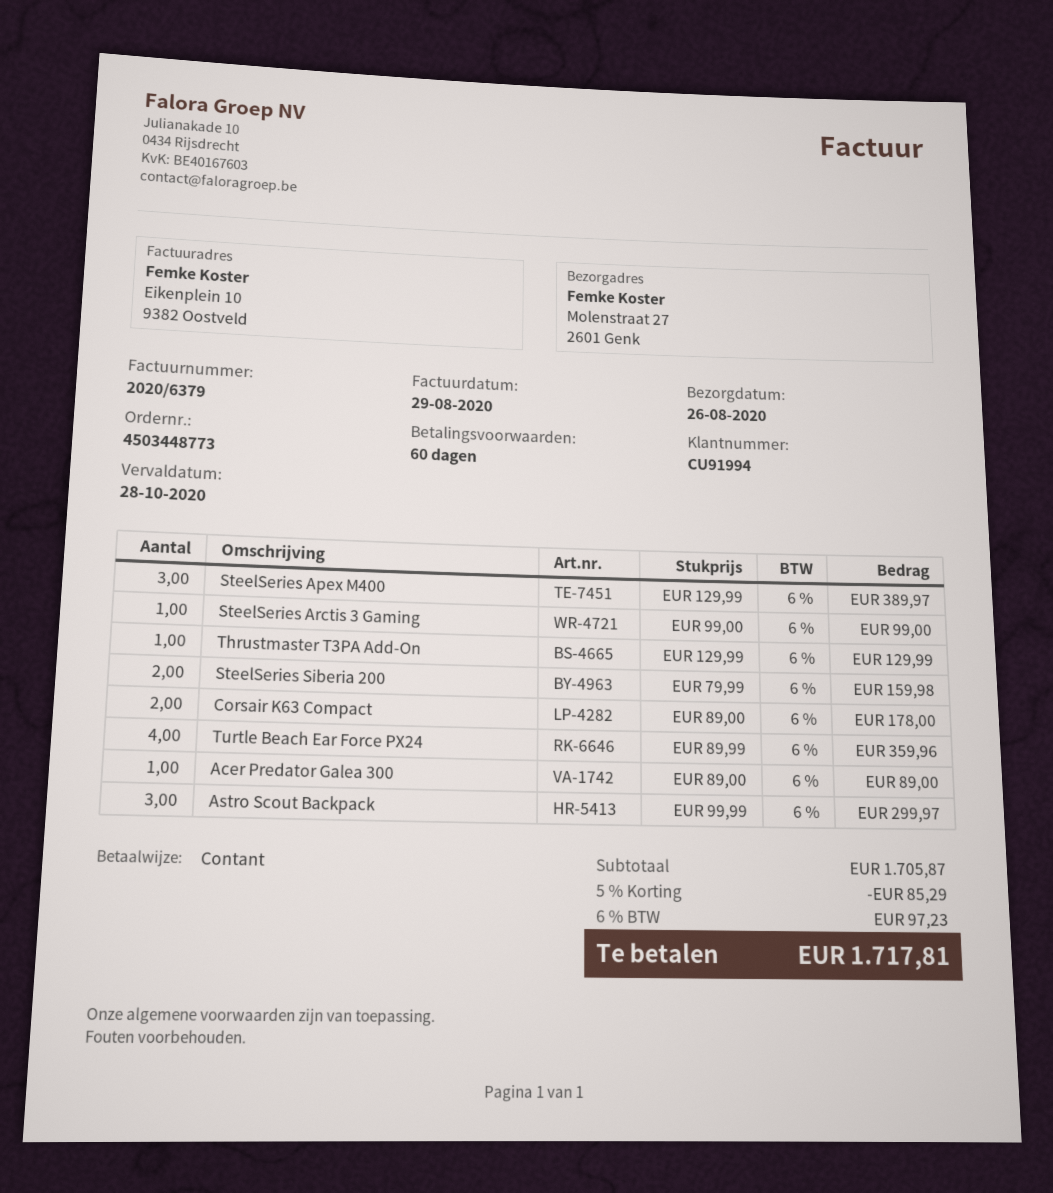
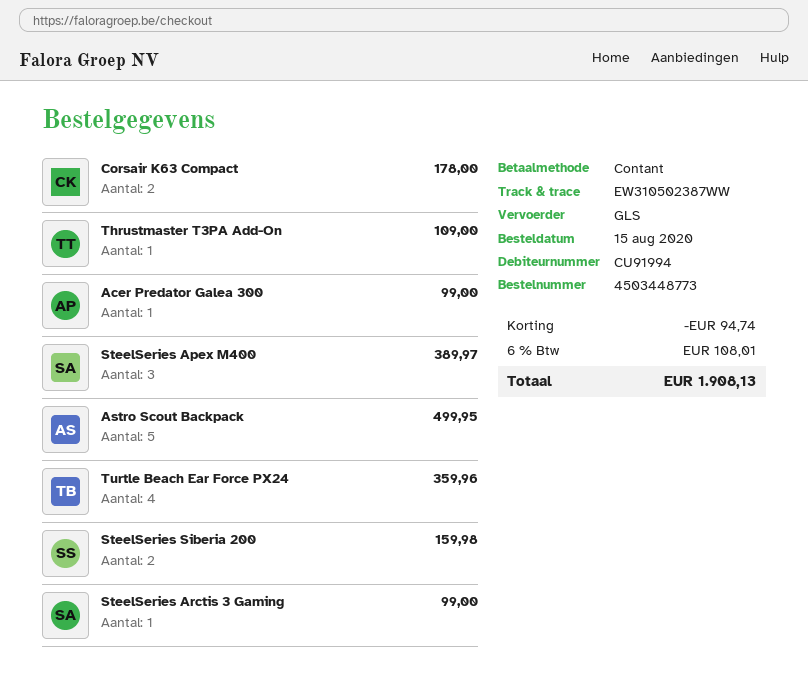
Thrustmaster T3PA Add-On: 1 for 129.99 -> 1 for 109.00
Acer Predator Galea 300: 1 for 89.00 -> 1 for 99.00
Astro Scout Backpack: 3 for 299.97 -> 5 for 499.95
discount: 85.29 -> 94.74
tax: 6% = 97.23 -> 6% = 108.01
total: 1717.81 -> 1908.13

